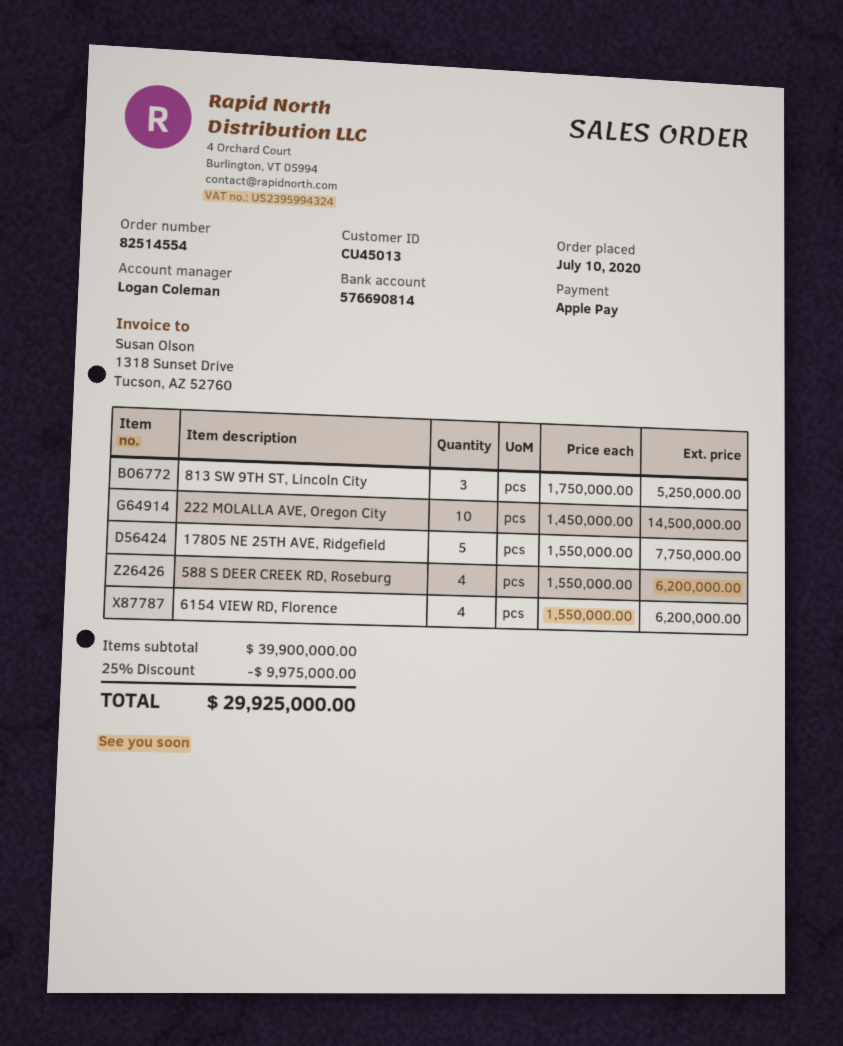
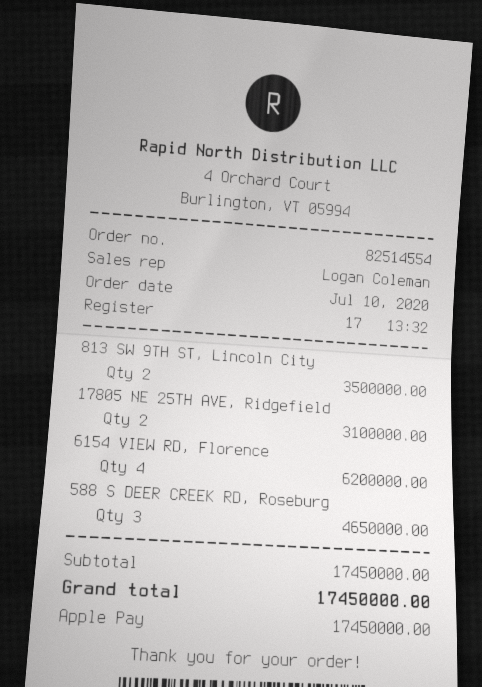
813 SW 9TH ST, Lincoln City: 3 for 5250000.00 -> 2 for 3500000.00
222 MOLALLA AVE, Oregon City: 10 for 14500000.00 -> none
17805 NE 25TH AVE, Ridgefield: 5 for 7750000.00 -> 2 for 3100000.00
588 S DEER CREEK RD, Roseburg: 4 for 6200000.00 -> 3 for 4650000.00
subtotal: 39900000.00 -> 17450000.00
discount: 25% = 9975000.00 -> none
total: 29925000.00 -> 17450000.00

